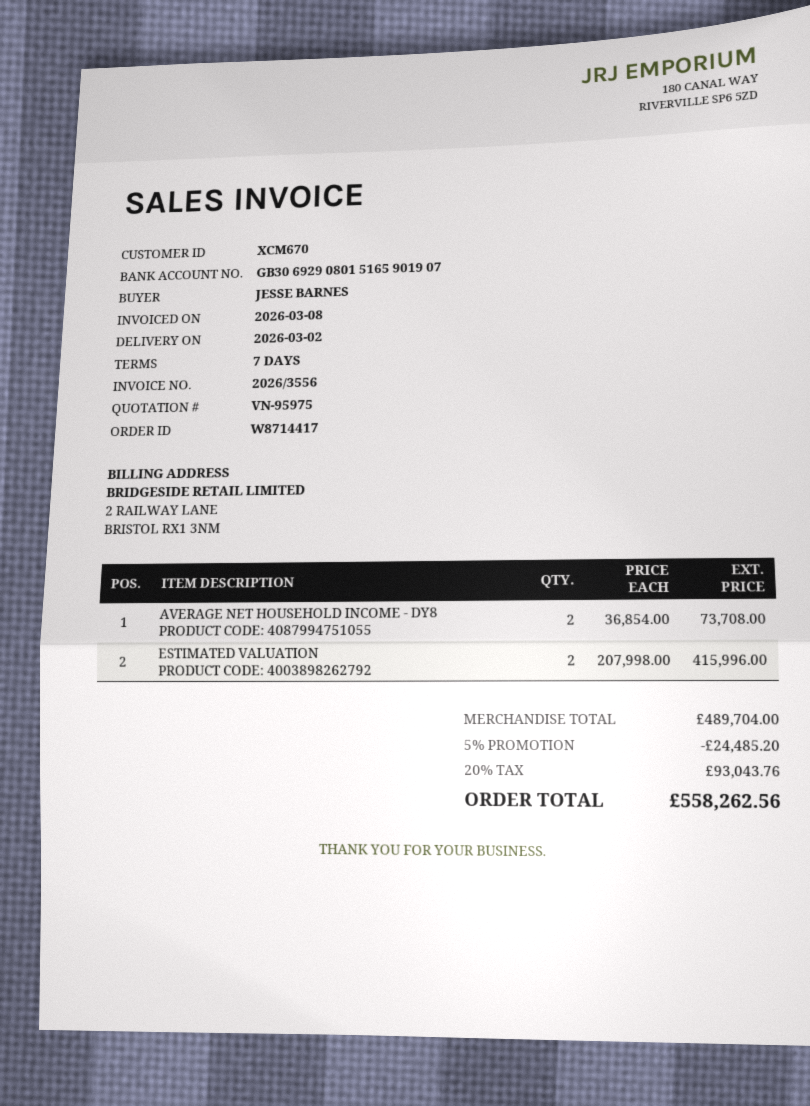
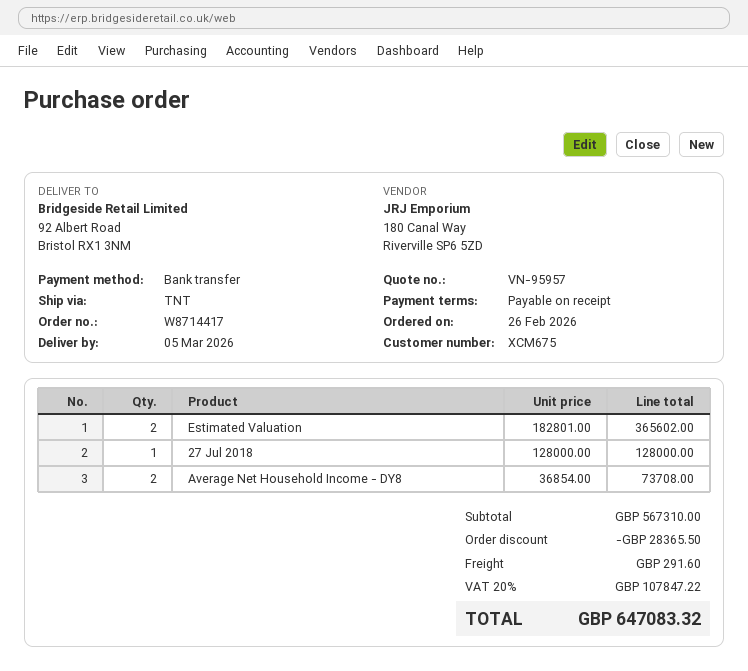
quote number: VN-95975 -> VN-95957
delivery date: 2026-03-02 -> 2026-03-05
payment terms: 7 days -> on receipt
customer number: XCM670 -> XCM675
ESTIMATED VALUATION: 2 x 207998.00 = 415996.00 -> 2 x 182801.00 = 365602.00
27 Jul 2018: none -> 1 x 128000.00 = 128000.00
subtotal: 489704.00 -> 567310.00
discount: 24485.20 -> 28365.50
shipping: none -> 291.60
tax: 20% = 93043.76 -> 20% = 107847.22
total: 558262.56 -> 647083.32

